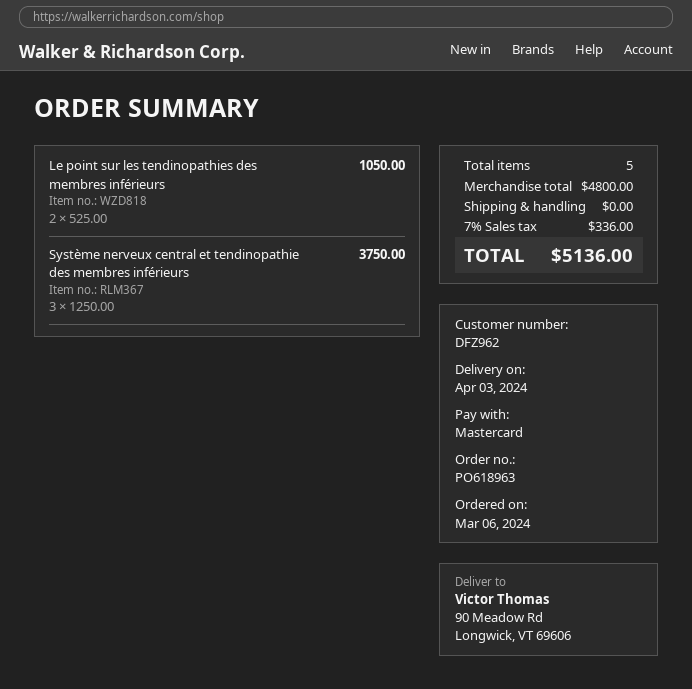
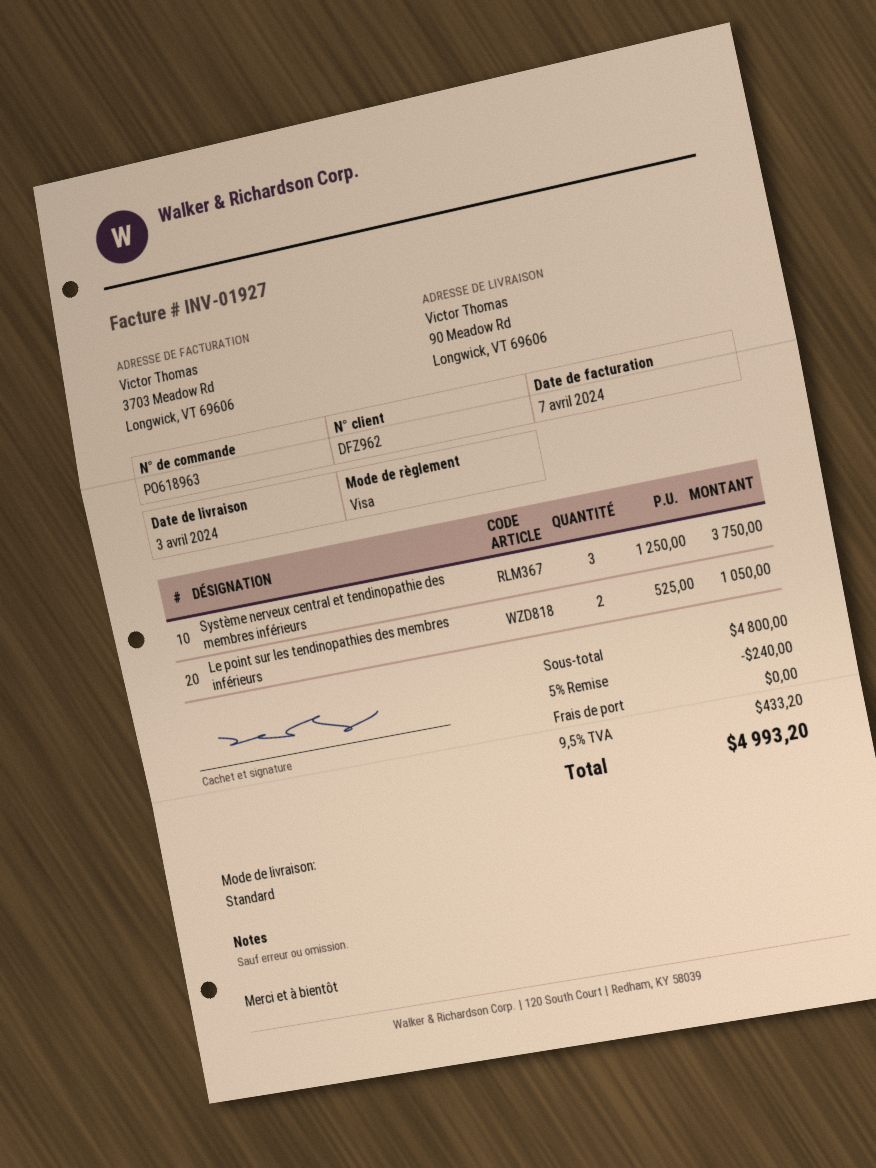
payment method: Mastercard -> Visa
discount: none -> 5% = 240.00
tax: 7% = 336.00 -> 9.5% = 433.20
total: 5136.00 -> 4993.20

